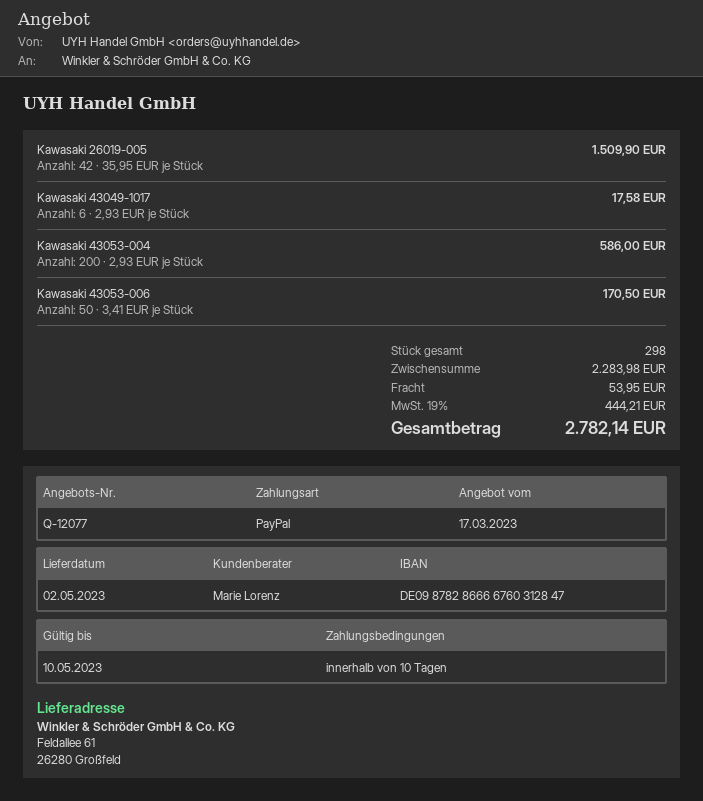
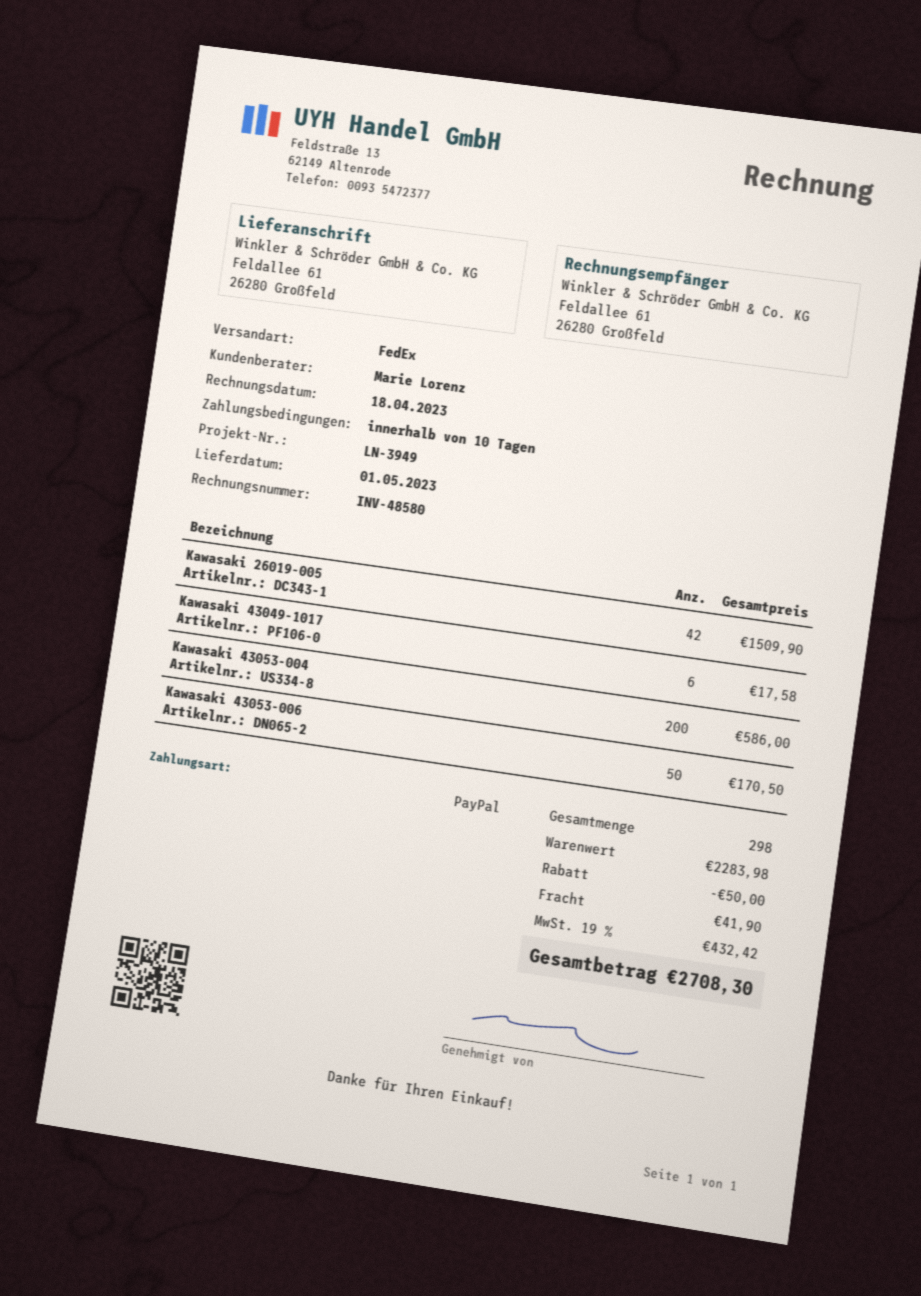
delivery date: 2023-05-02 -> 2023-05-01
discount: none -> 50.00
shipping: 53.95 -> 41.90
tax: 19% = 444.21 -> 19% = 432.42
total: 2782.14 -> 2708.30

